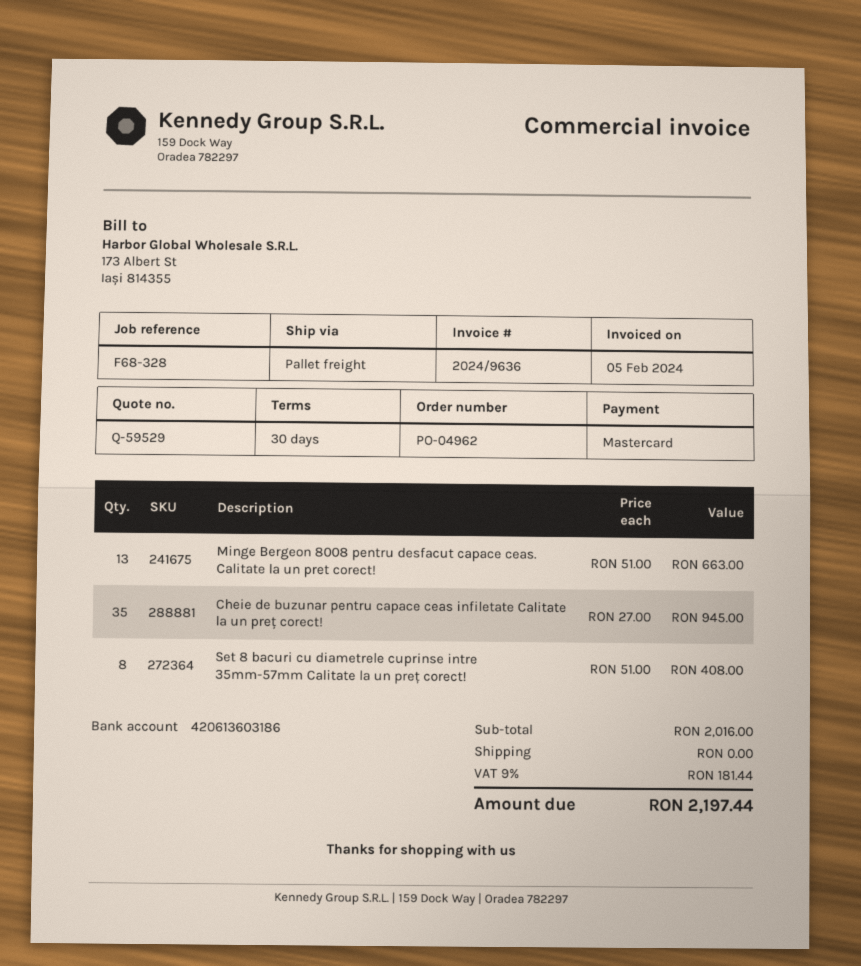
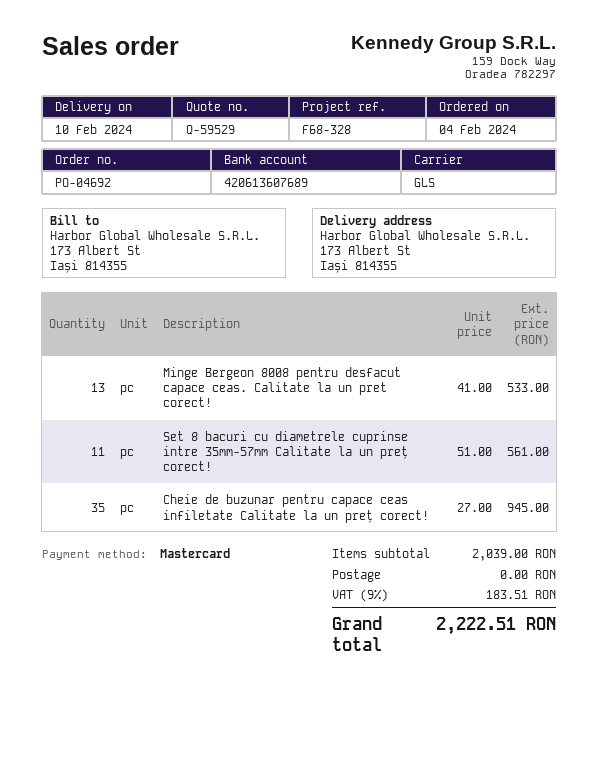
order number: PO-04962 -> PO-04692
bank account: 420613603186 -> 420613607689
shipping method: pallet freight -> GLS
Minge Bergeon 8008 pentru desfacut capace ceas. Calitate la un pret corect!: 13 x 51.00 = 663.00 -> 13 x 41.00 = 533.00
Set 8 bacuri cu diametrele cuprinse intre 35mm-57mm Calitate la un preț corect!: 8 x 51.00 = 408.00 -> 11 x 51.00 = 561.00
subtotal: 2016.00 -> 2039.00
tax: 9% = 181.44 -> 9% = 183.51
total: 2197.44 -> 2222.51

